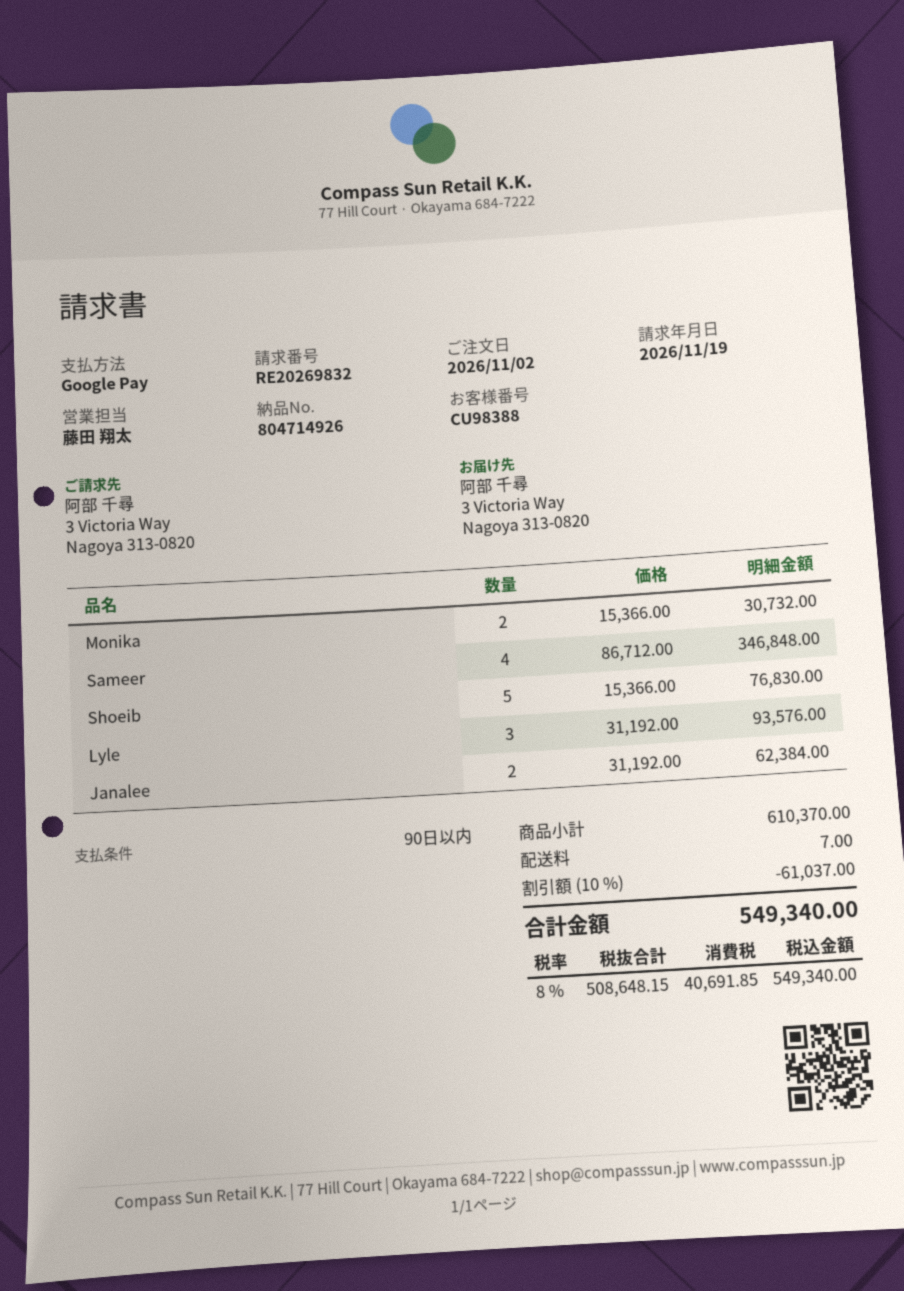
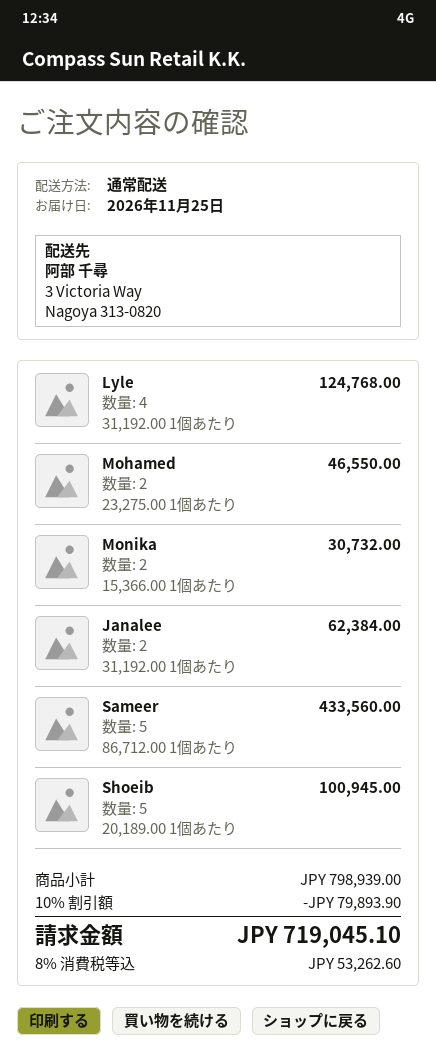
Sameer: 4 x 86712.00 = 346848.00 -> 5 x 86712.00 = 433560.00
Shoeib: 5 x 15366.00 = 76830.00 -> 5 x 20189.00 = 100945.00
Lyle: 3 x 31192.00 = 93576.00 -> 4 x 31192.00 = 124768.00
Mohamed: none -> 2 x 23275.00 = 46550.00
subtotal: 610370.00 -> 798939.00
discount: 10% = 61037.00 -> 10% = 79893.90
shipping: 7.00 -> none
tax: 8% = 40691.85 -> 8% = 53262.60
total: 549340.00 -> 719045.10

